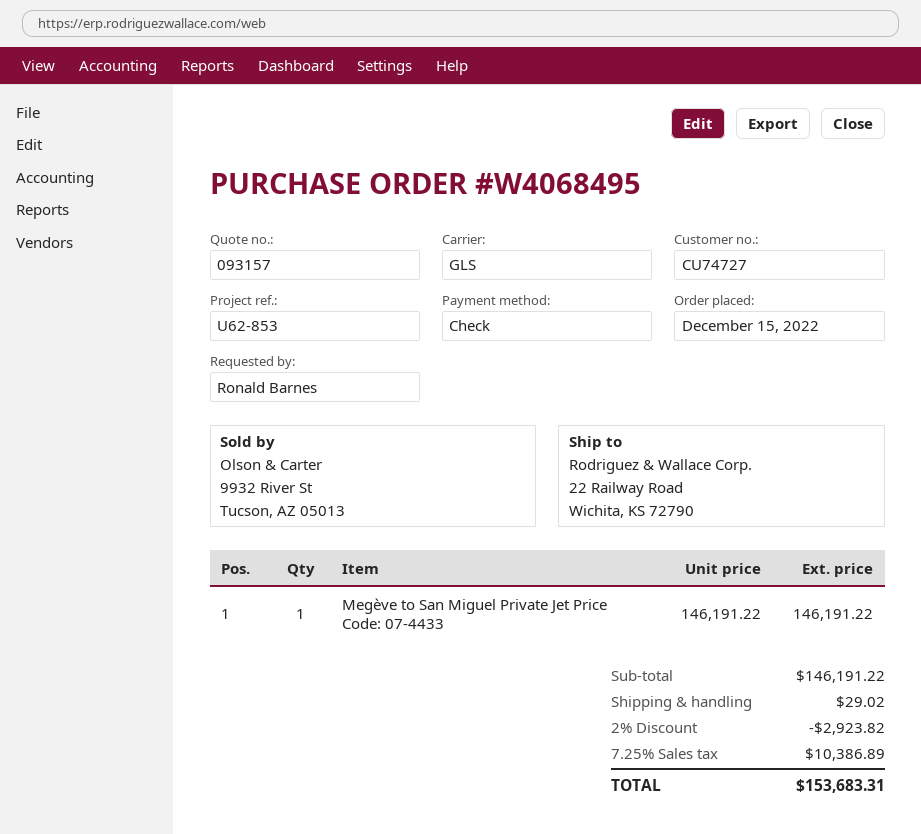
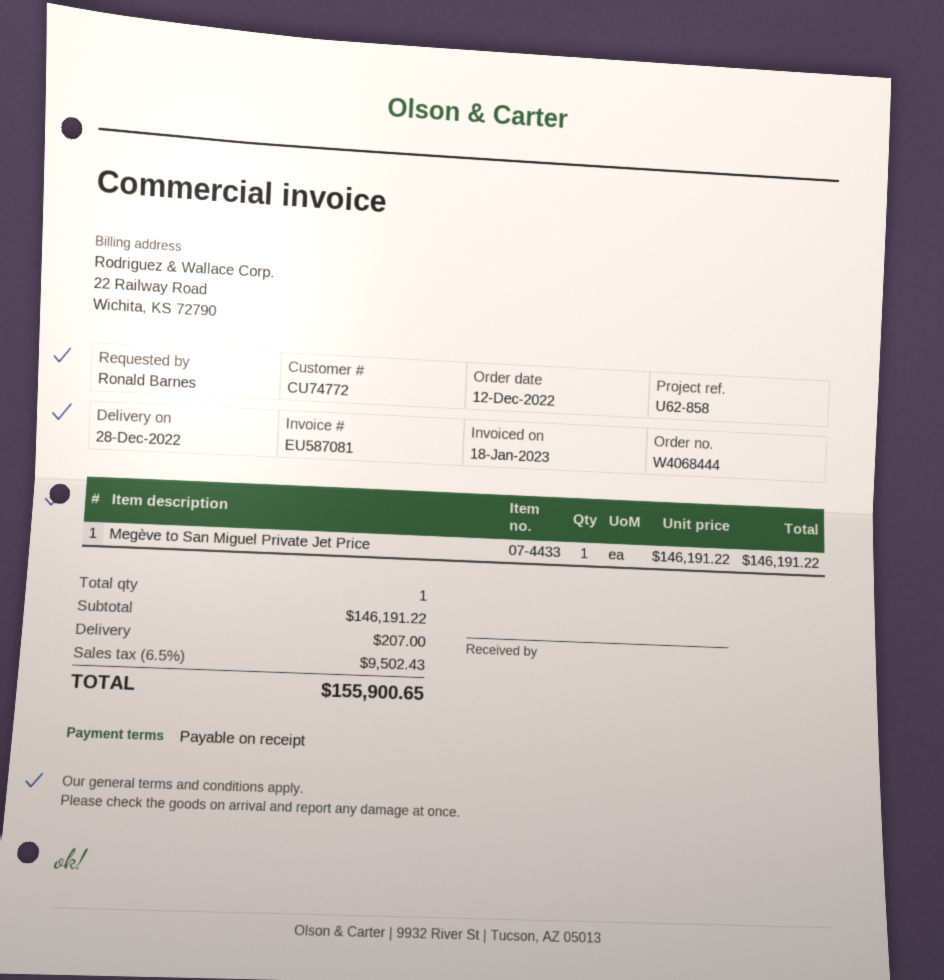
order number: W4068495 -> W4068444
order date: 2022-12-15 -> 2022-12-12
customer number: CU74727 -> CU74772
reference: U62-853 -> U62-858
discount: 2% = 2923.82 -> none
shipping: 29.02 -> 207.00
tax: 7.25% = 10386.89 -> 6.5% = 9502.43
total: 153683.31 -> 155900.65

